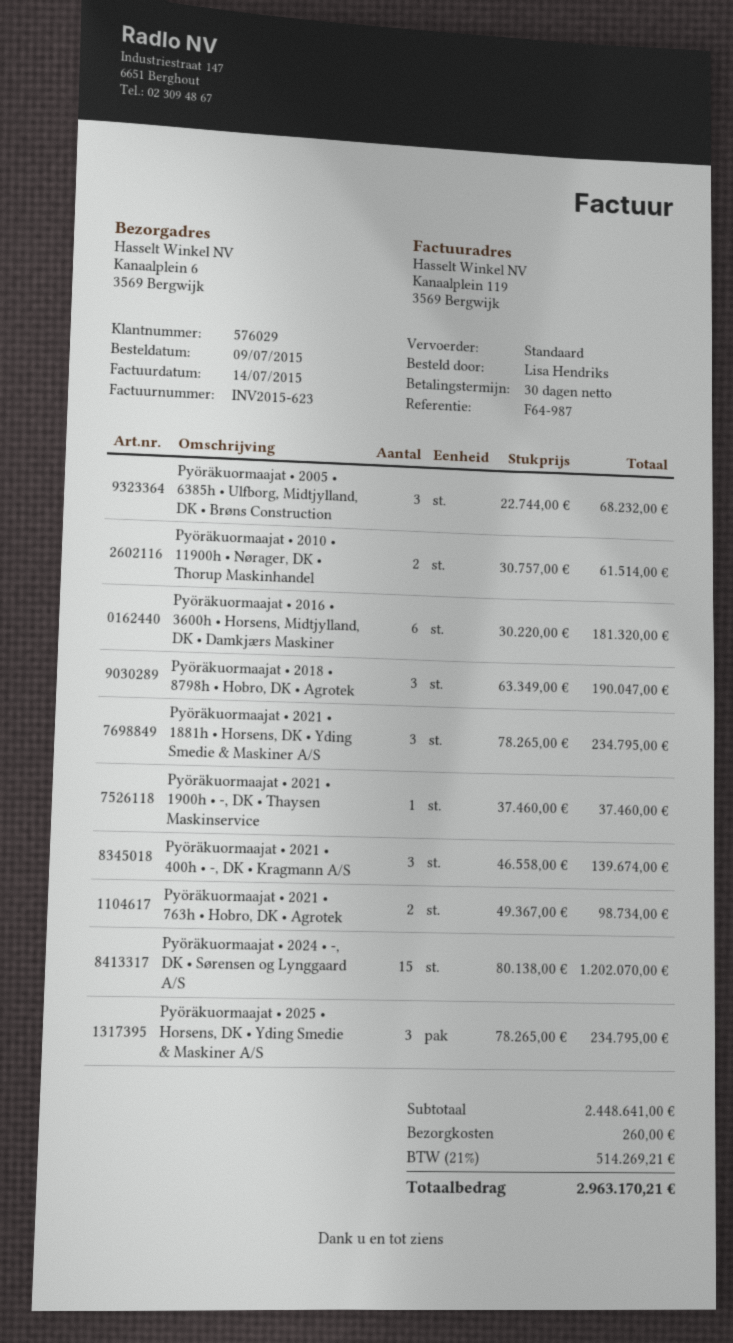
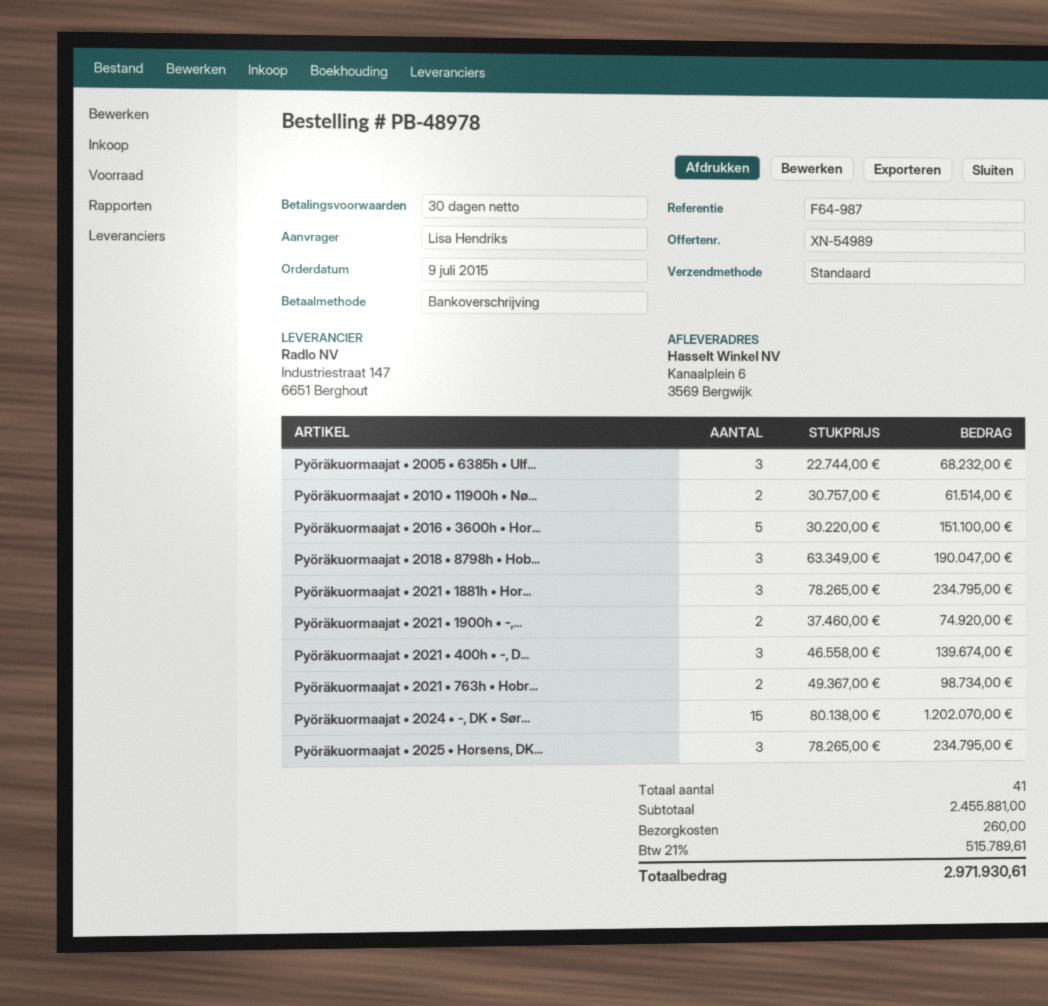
Pyöräkuormaajat • 2016 • 3600h • Horsens, Midtjylland, DK • Damkjærs Maskiner: 6 x 30220.00 = 181320.00 -> 5 x 30220.00 = 151100.00
Pyöräkuormaajat • 2021 • 1900h • -, DK • Thaysen Maskinservice: 1 x 37460.00 = 37460.00 -> 2 x 37460.00 = 74920.00
subtotal: 2448641.00 -> 2455881.00
tax: 21% = 514269.21 -> 21% = 515789.61
total: 2963170.21 -> 2971930.61

